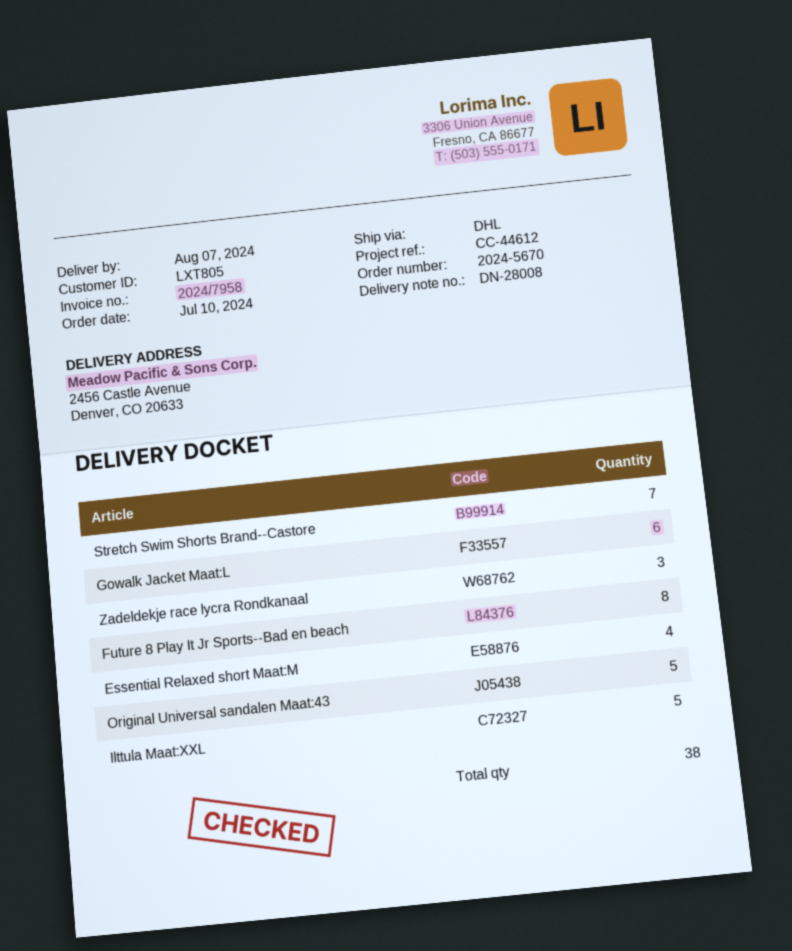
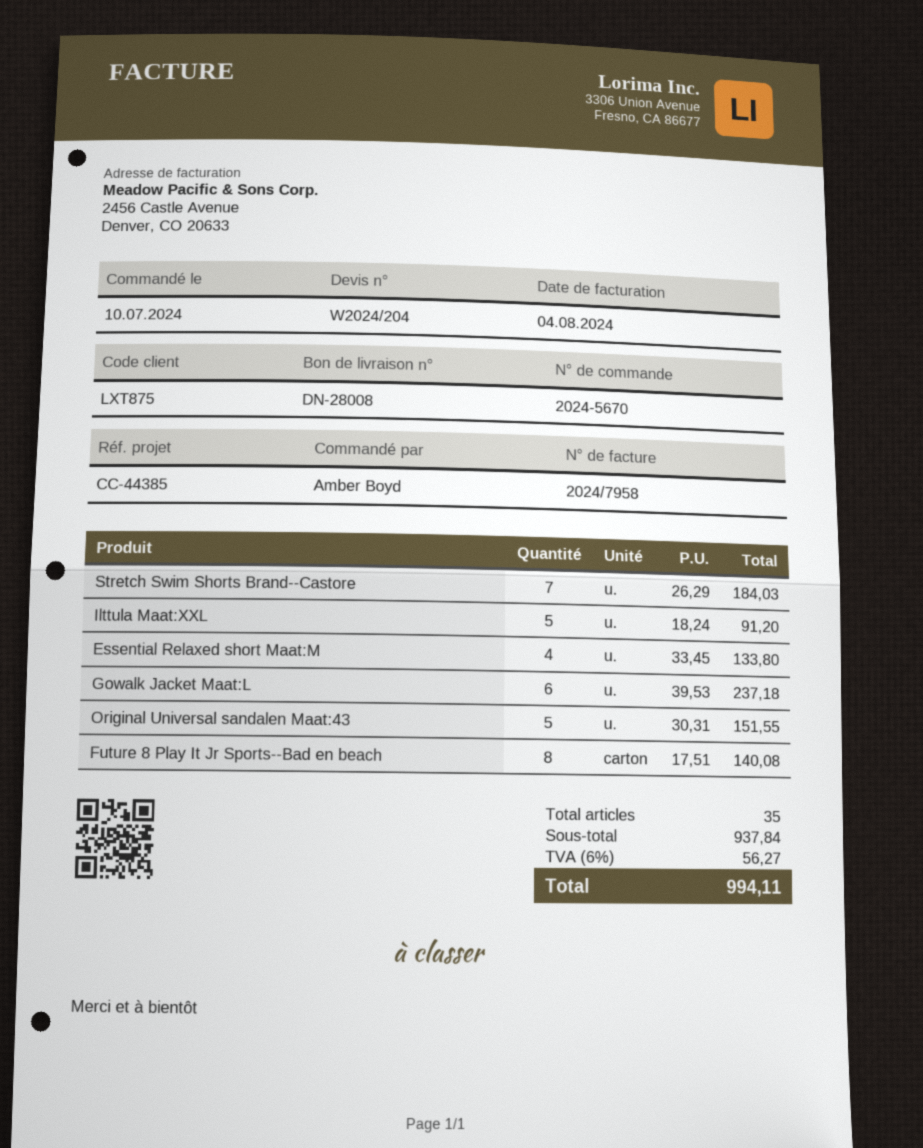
customer number: LXT805 -> LXT875
reference: CC-44612 -> CC-44385
Zadeldekje race lycra Rondkanaal: 3 -> none
total quantity: 38 -> 35

